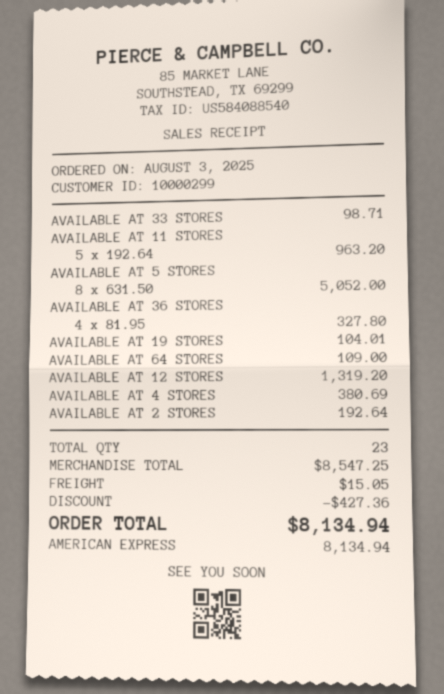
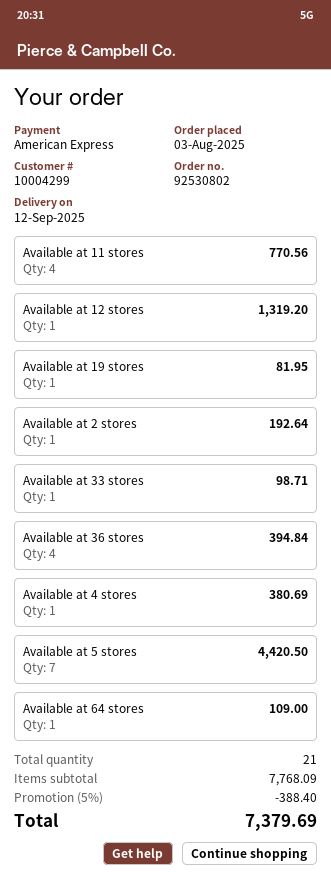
customer number: 10000299 -> 10004299
AVAILABLE AT 11 STORES: 5 for 963.20 -> 4 for 770.56
AVAILABLE AT 5 STORES: 8 for 5052.00 -> 7 for 4420.50
AVAILABLE AT 36 STORES: 4 for 327.80 -> 4 for 394.84
AVAILABLE AT 19 STORES: 1 for 104.01 -> 1 for 81.95
total quantity: 23 -> 21
subtotal: 8547.25 -> 7768.09
discount: 427.36 -> 388.40
shipping: 15.05 -> none
total: 8134.94 -> 7379.69

